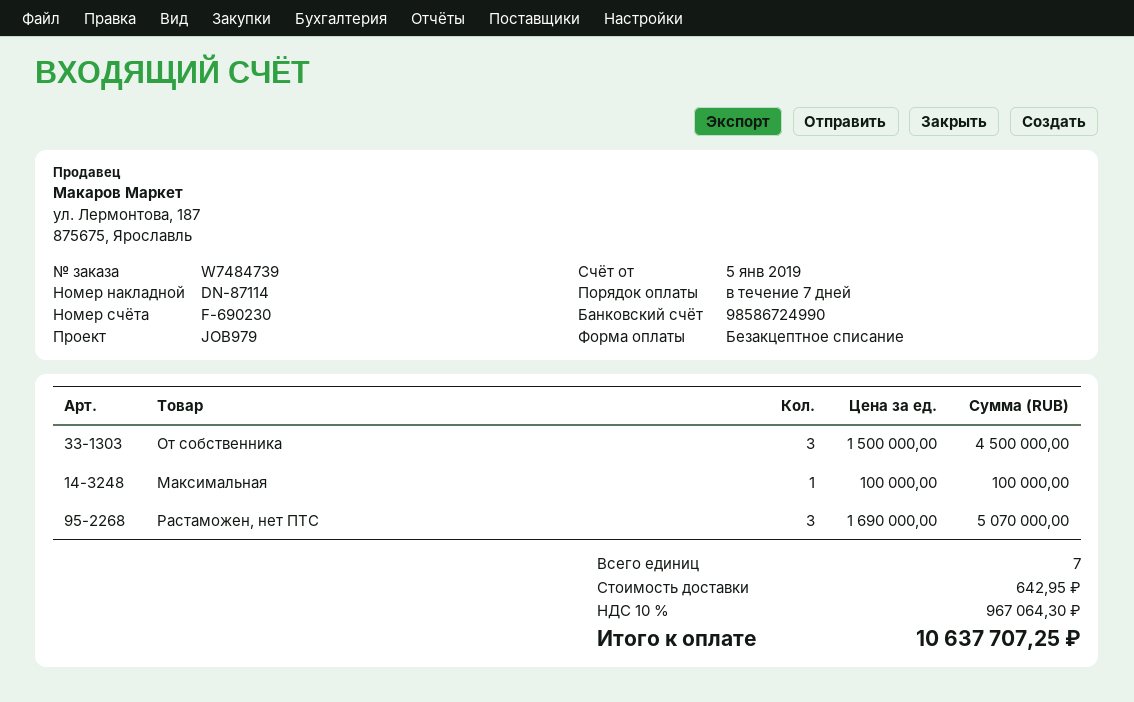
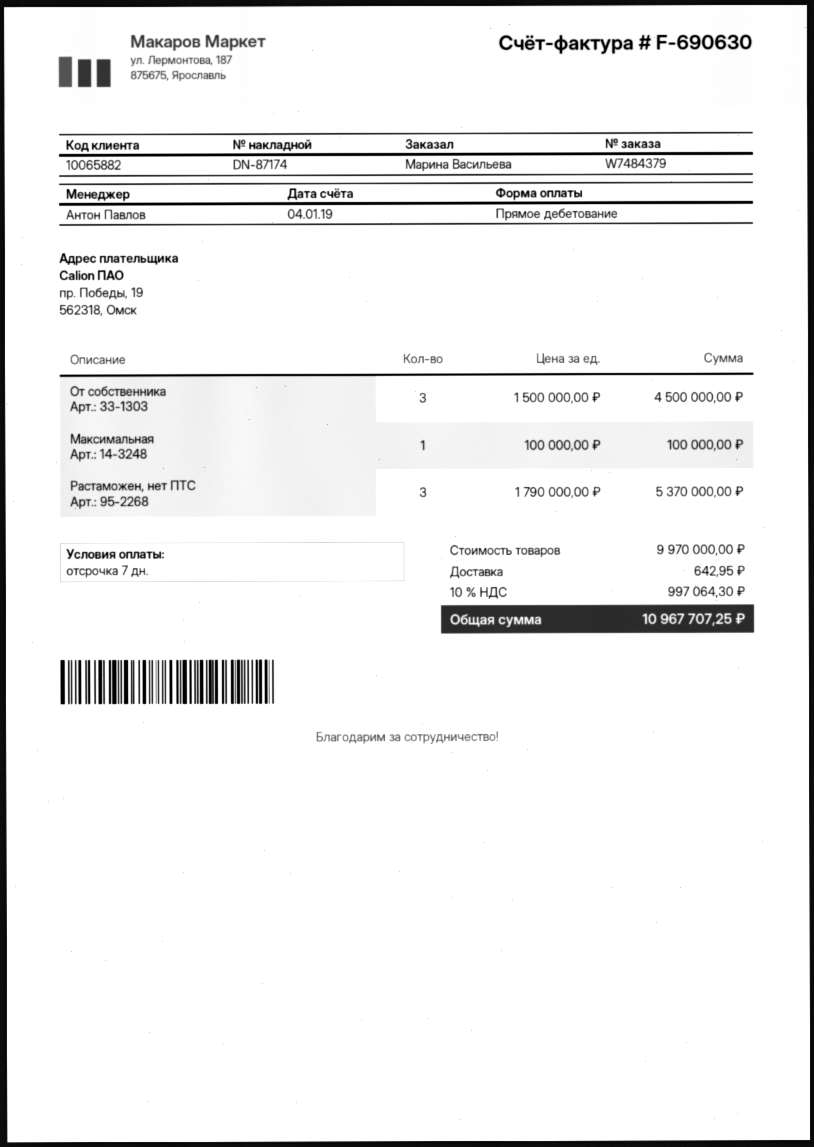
order number: W7484739 -> W7484379
delivery note number: DN-87114 -> DN-87174
invoice number: F-690230 -> F-690630
invoice date: 2019-01-05 -> 2019-01-04
Растаможен, нет ПТС: 3 x 1690000.00 = 5070000.00 -> 3 x 1790000.00 = 5370000.00
tax: 10% = 967064.30 -> 10% = 997064.30
total: 10637707.25 -> 10967707.25

